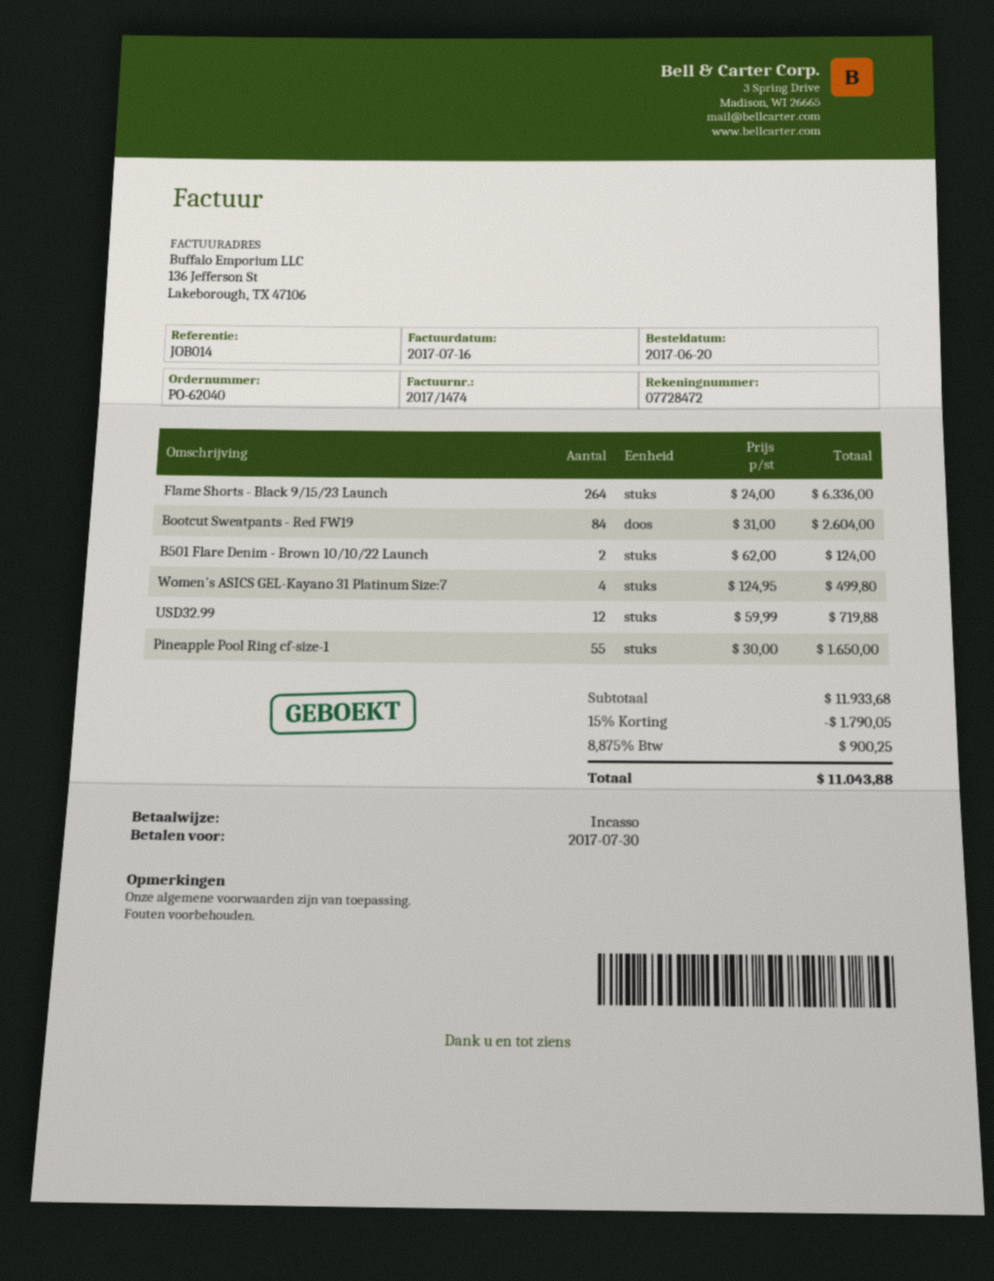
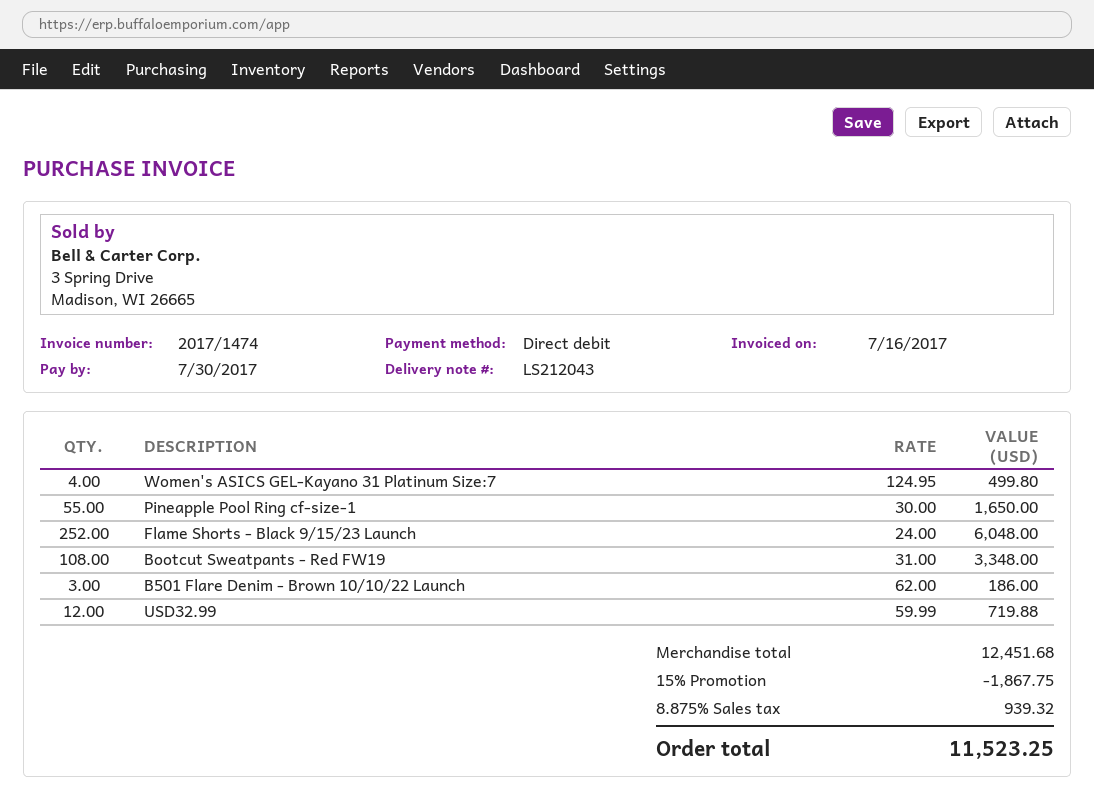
Flame Shorts - Black 9/15/23 Launch: 264 x 24.00 = 6336.00 -> 252 x 24.00 = 6048.00
Bootcut Sweatpants - Red FW19: 84 x 31.00 = 2604.00 -> 108 x 31.00 = 3348.00
B501 Flare Denim - Brown 10/10/22 Launch: 2 x 62.00 = 124.00 -> 3 x 62.00 = 186.00
subtotal: 11933.68 -> 12451.68
discount: 15% = 1790.05 -> 15% = 1867.75
tax: 8.875% = 900.25 -> 8.875% = 939.32
total: 11043.88 -> 11523.25

